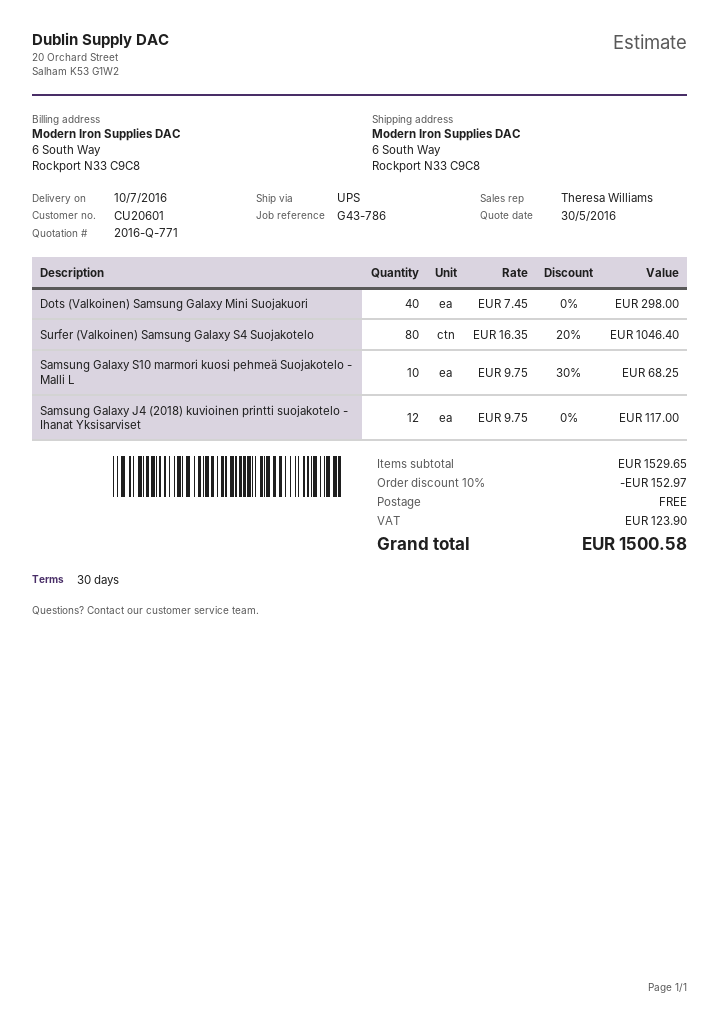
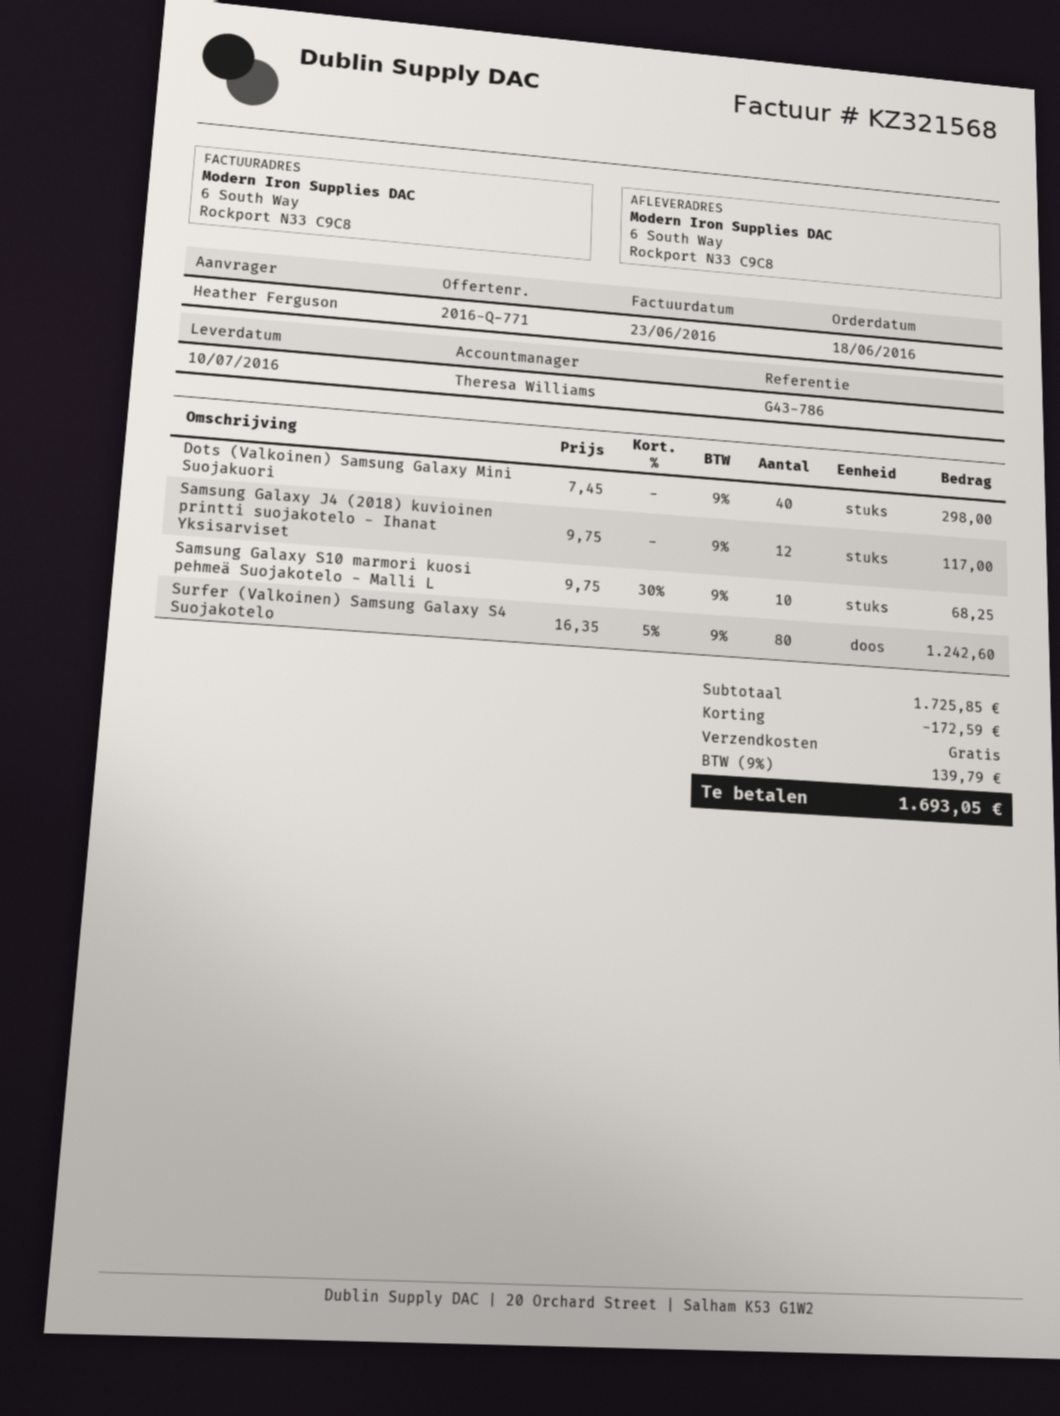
Surfer (Valkoinen) Samsung Galaxy S4 Suojakotelo: 80 x 16.35 - 20% = 1046.40 -> 80 x 16.35 - 5% = 1242.60
subtotal: 1529.65 -> 1725.85
discount: 152.97 -> 172.59
tax: 123.90 -> 139.79
total: 1500.58 -> 1693.05

